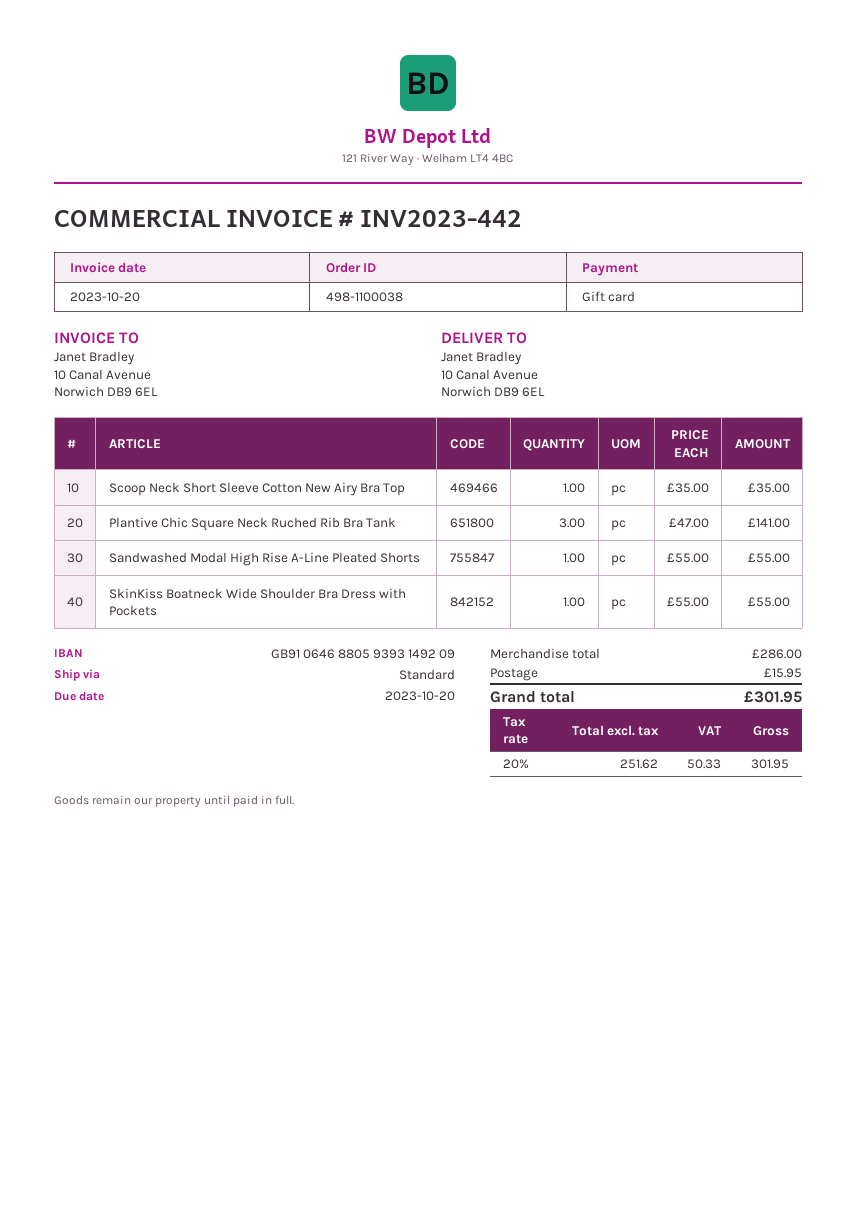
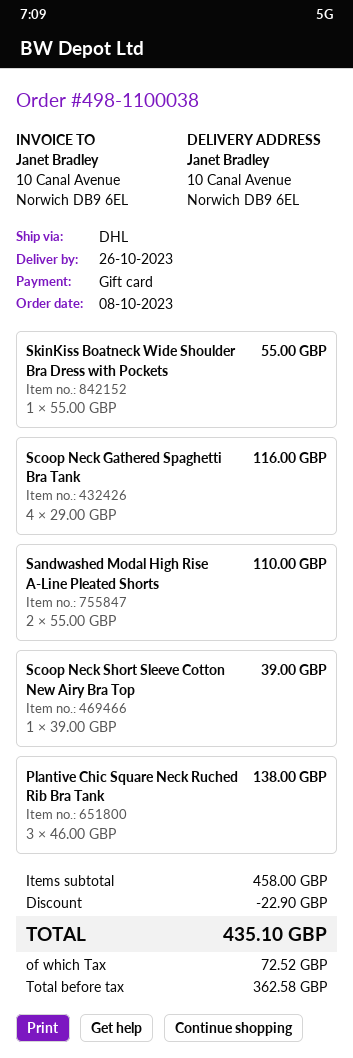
shipping method: standard -> DHL
Scoop Neck Short Sleeve Cotton New Airy Bra Top: 1 x 35.00 = 35.00 -> 1 x 39.00 = 39.00
Plantive Chic Square Neck Ruched Rib Bra Tank: 3 x 47.00 = 141.00 -> 3 x 46.00 = 138.00
Sandwashed Modal High Rise A-Line Pleated Shorts: 1 x 55.00 = 55.00 -> 2 x 55.00 = 110.00
Scoop Neck Gathered Spaghetti Bra Tank: none -> 4 x 29.00 = 116.00
subtotal: 286.00 -> 458.00
discount: none -> 22.90
shipping: 15.95 -> none
net: 251.62 -> 362.58
tax: 50.33 -> 72.52
total: 301.95 -> 435.10

